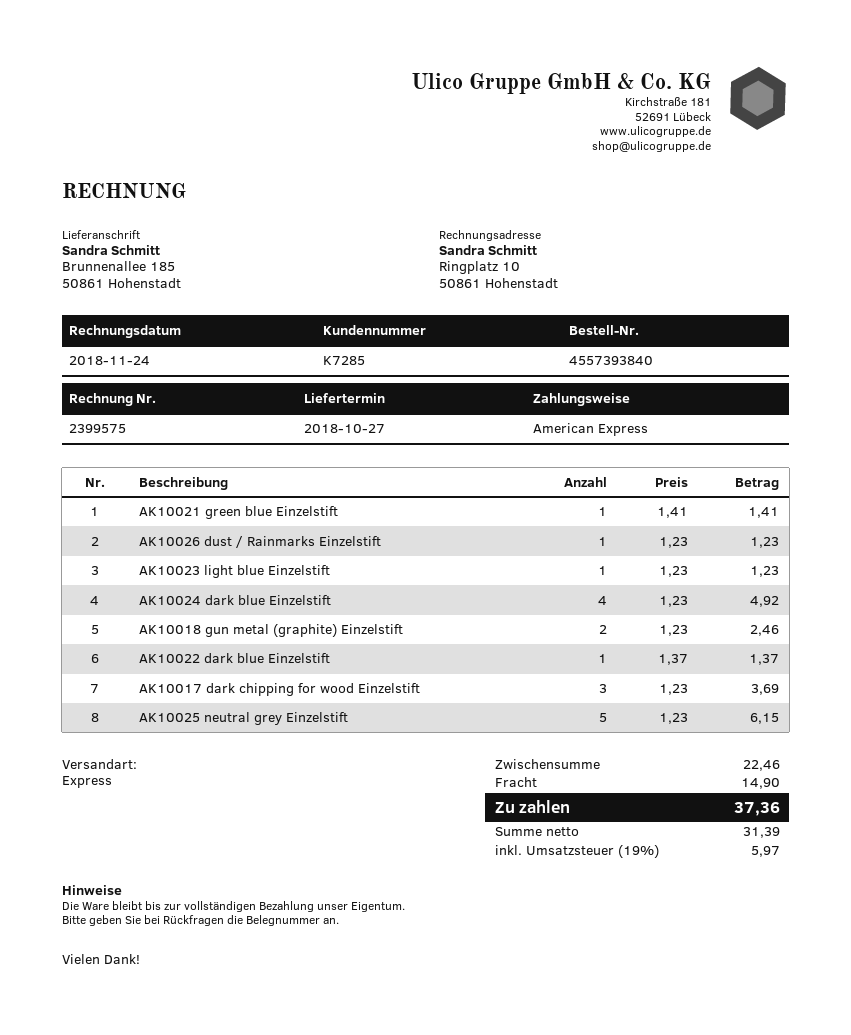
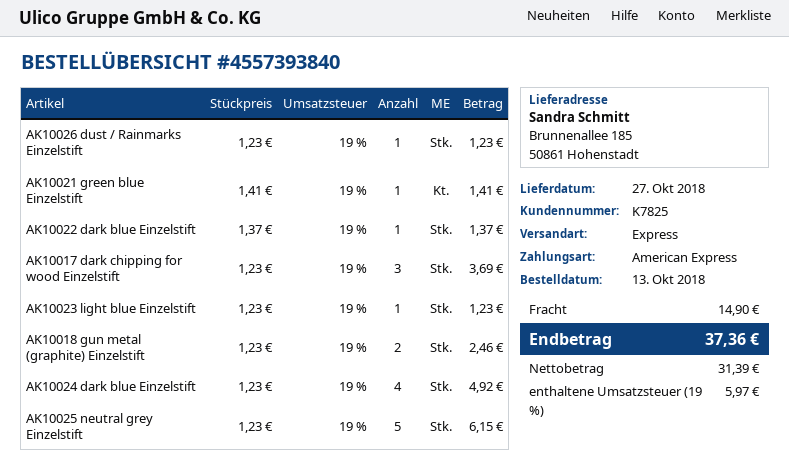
customer number: K7285 -> K7825

